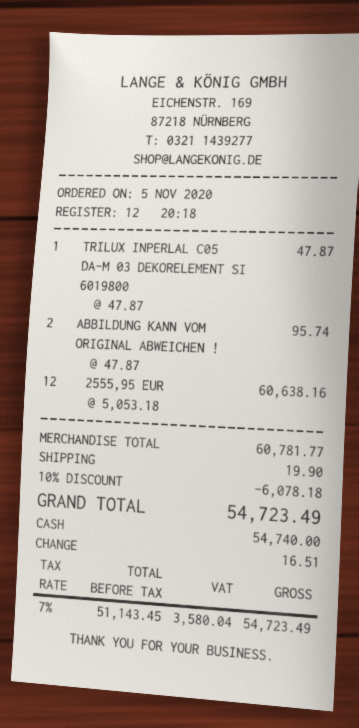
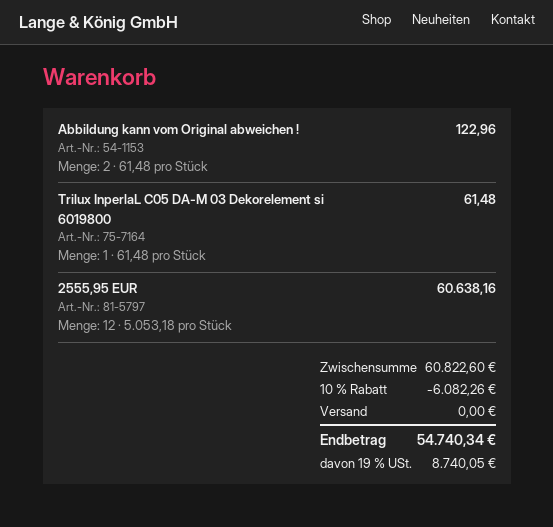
TRILUX INPERLAL C05 DA-M 03 DEKORELEMENT SI 6019800: 1 x 47.87 = 47.87 -> 1 x 61.48 = 61.48
ABBILDUNG KANN VOM ORIGINAL ABWEICHEN !: 2 x 47.87 = 95.74 -> 2 x 61.48 = 122.96
subtotal: 60781.77 -> 60822.60
discount: 10% = 6078.18 -> 10% = 6082.26
shipping: 19.90 -> 0.00
tax: 7% = 3580.04 -> 19% = 8740.05
total: 54723.49 -> 54740.34

